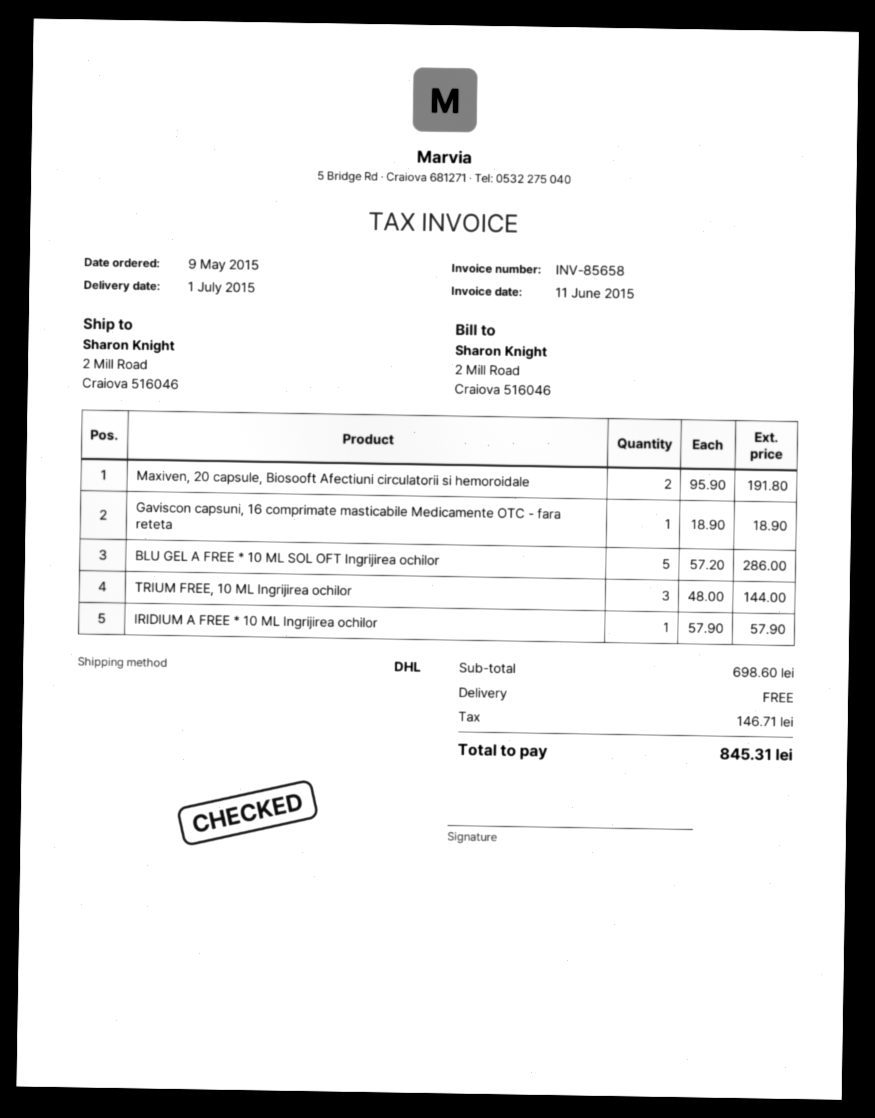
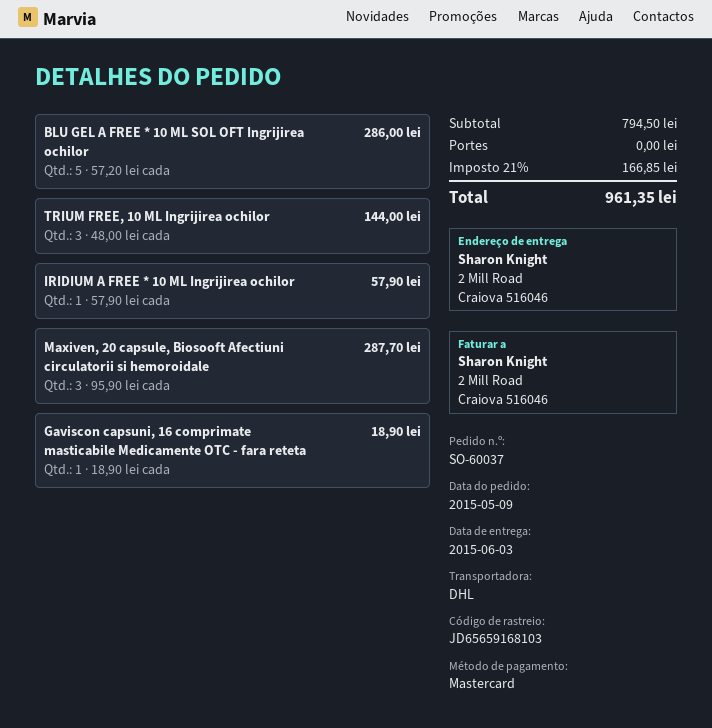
delivery date: 2015-07-01 -> 2015-06-03
Maxiven, 20 capsule, Biosooft Afectiuni circulatorii si hemoroidale: 2 x 95.90 = 191.80 -> 3 x 95.90 = 287.70
subtotal: 698.60 -> 794.50
tax: 146.71 -> 166.85
total: 845.31 -> 961.35

